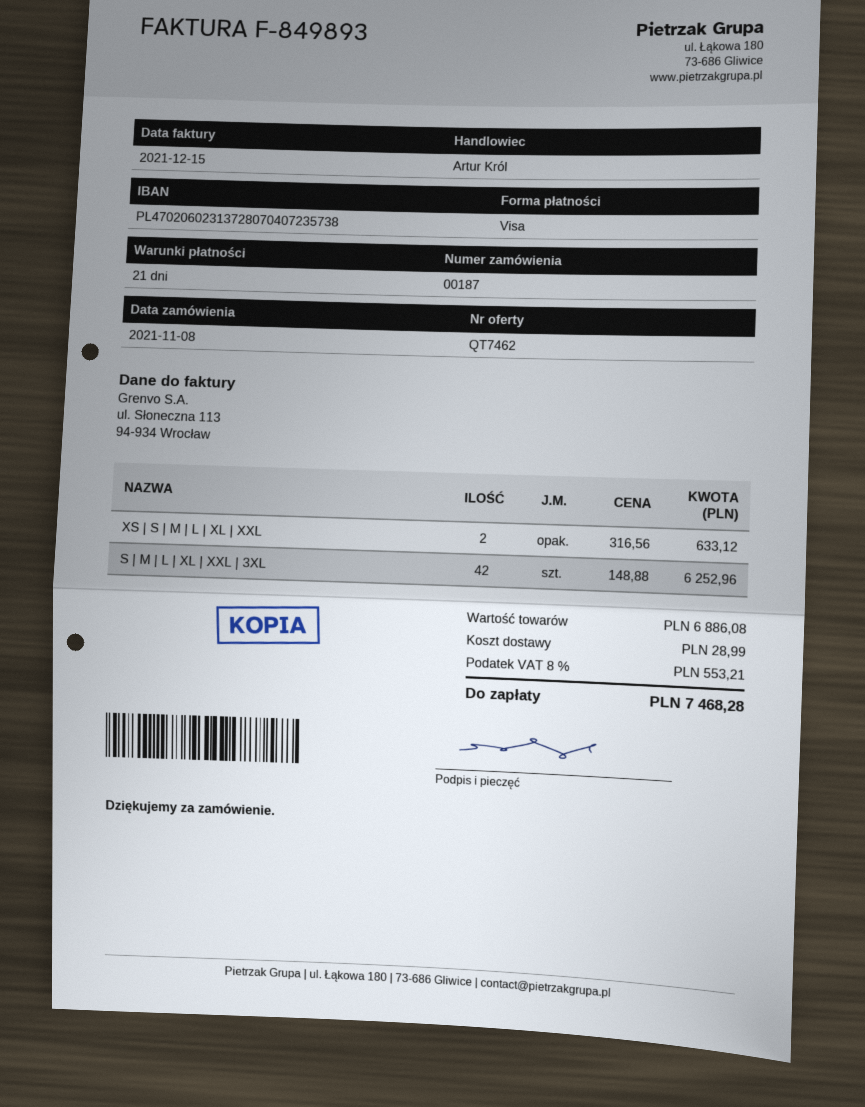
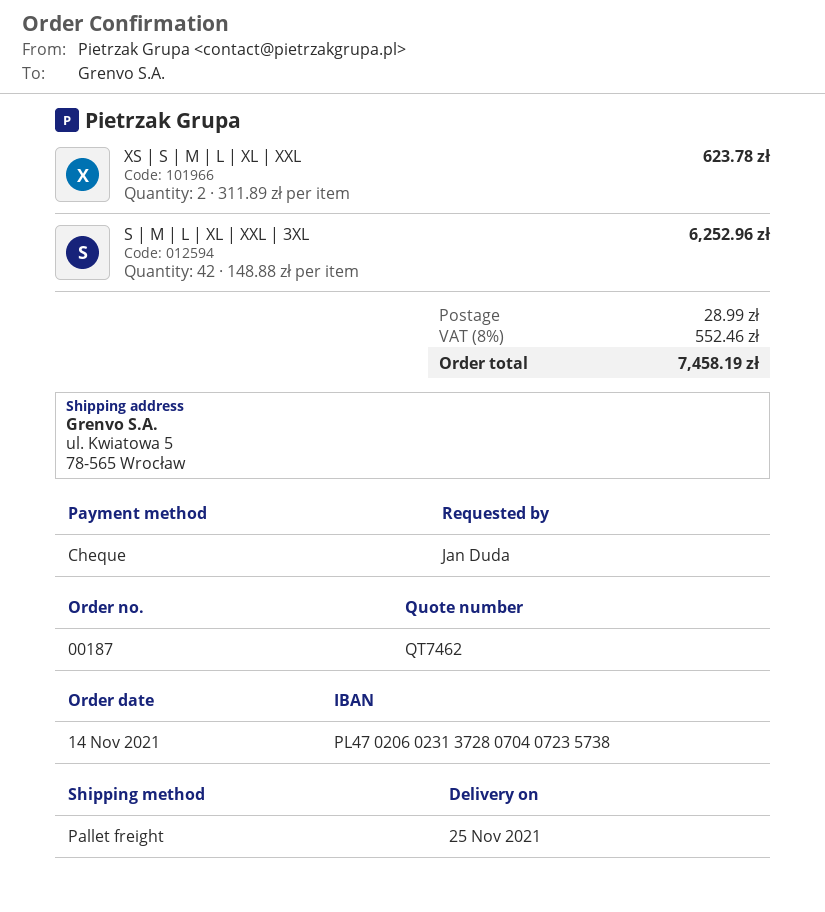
order date: 2021-11-08 -> 2021-11-14
payment method: Visa -> cheque
XS | S | M | L | XL | XXL: 2 x 316.56 = 633.12 -> 2 x 311.89 = 623.78
tax: 8% = 553.21 -> 8% = 552.46
total: 7468.28 -> 7458.19

